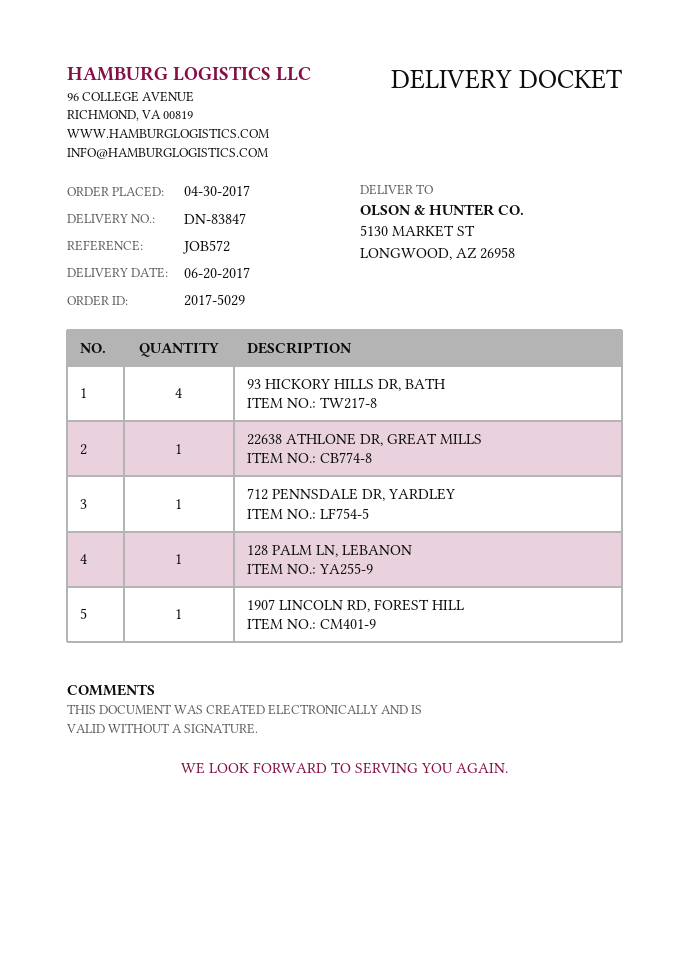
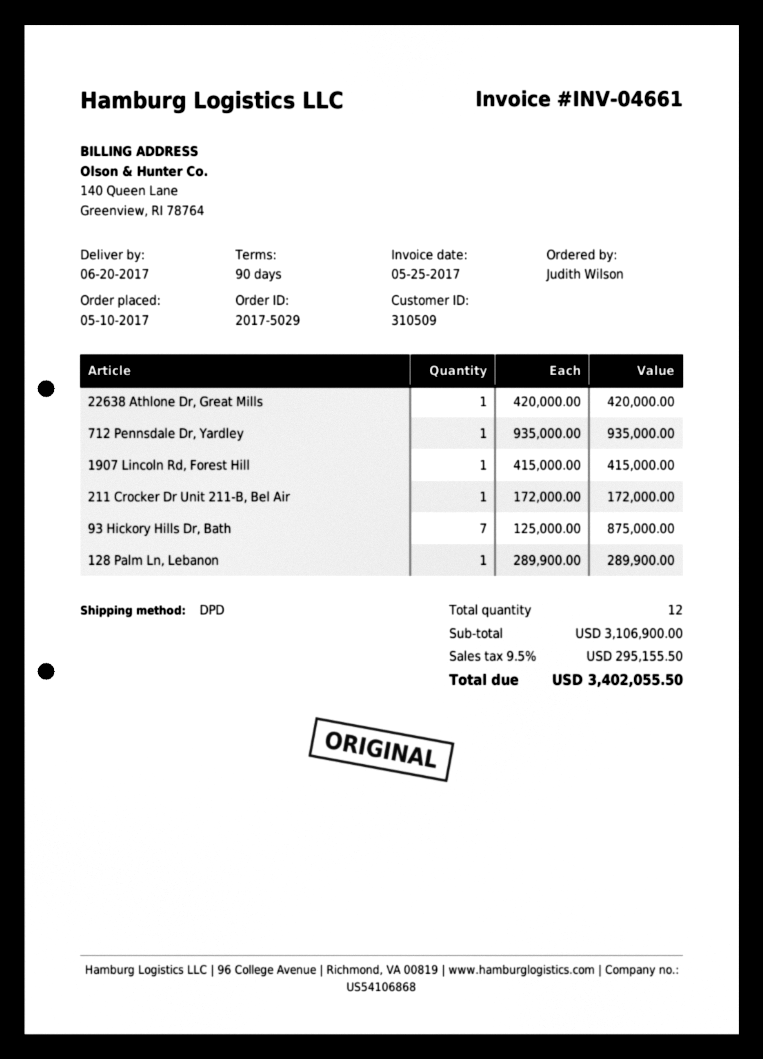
order date: 2017-04-30 -> 2017-05-10
93 HICKORY HILLS DR, BATH: 4 -> 7
211 Crocker Dr Unit 211-B, Bel Air: none -> 1

